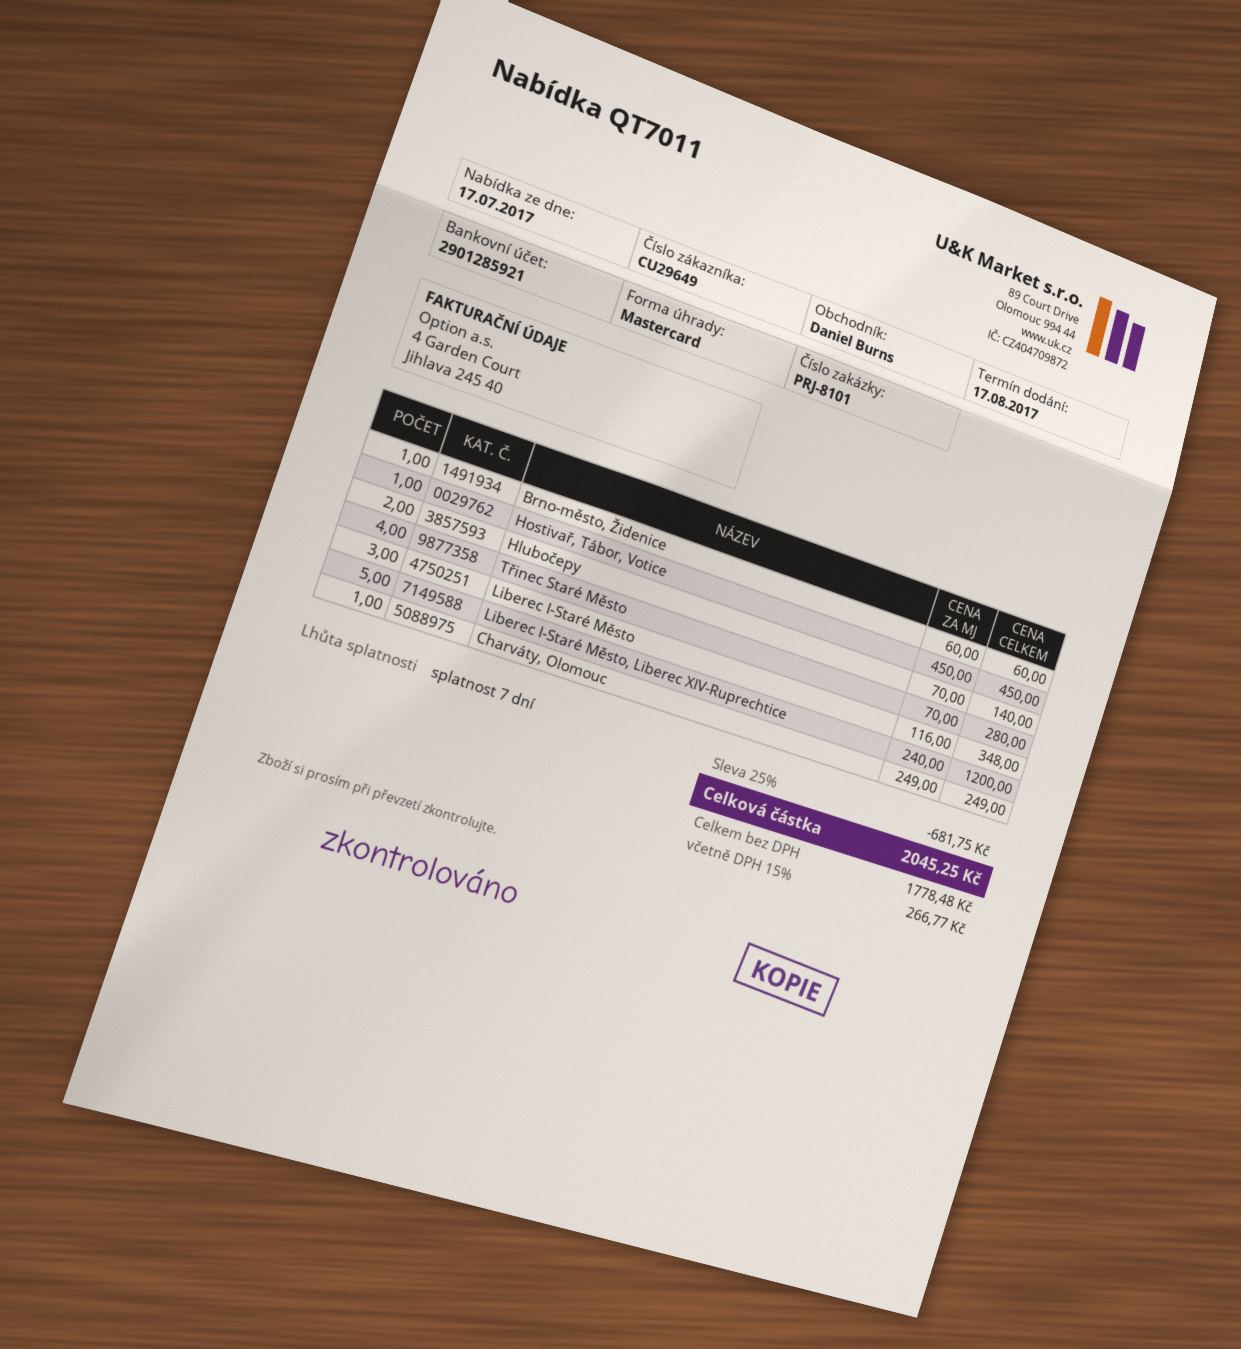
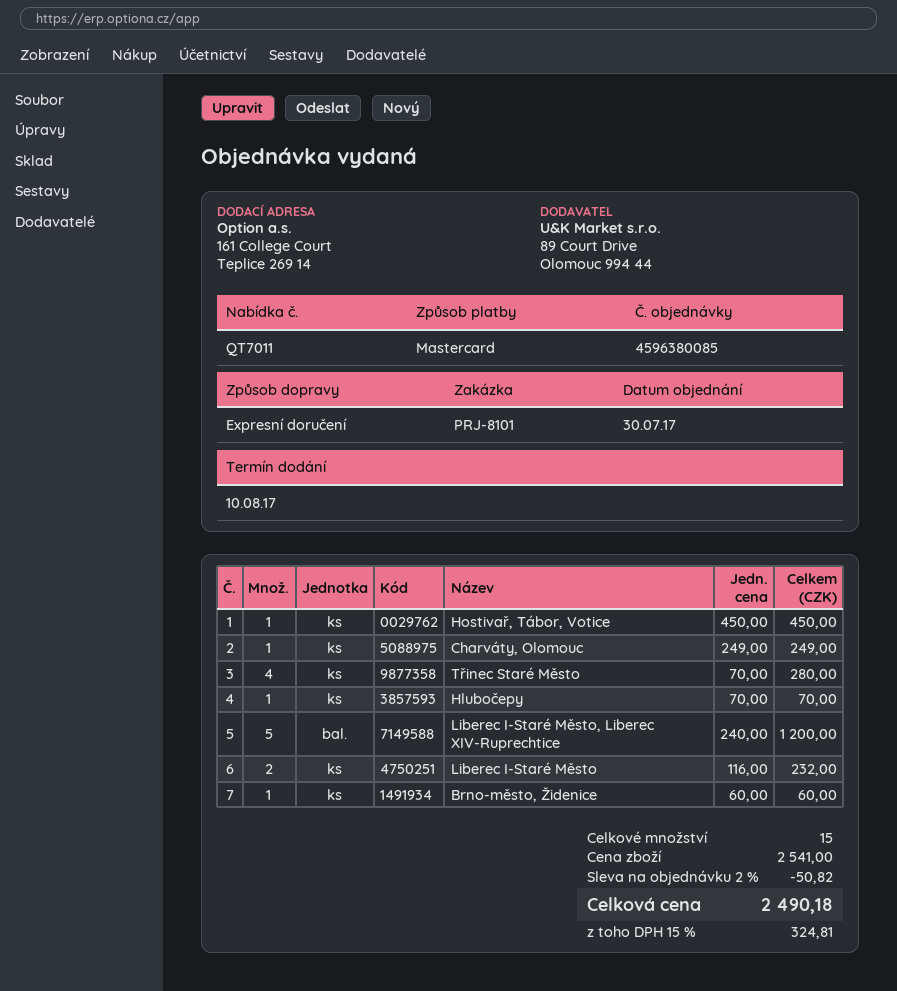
delivery date: 2017-08-17 -> 2017-08-10
Hlubočepy: 2 x 70.00 = 140.00 -> 1 x 70.00 = 70.00
Liberec I-Staré Město: 3 x 116.00 = 348.00 -> 2 x 116.00 = 232.00
discount: 25% = 681.75 -> 2% = 50.82
tax: 15% = 266.77 -> 15% = 324.81
total: 2045.25 -> 2490.18

